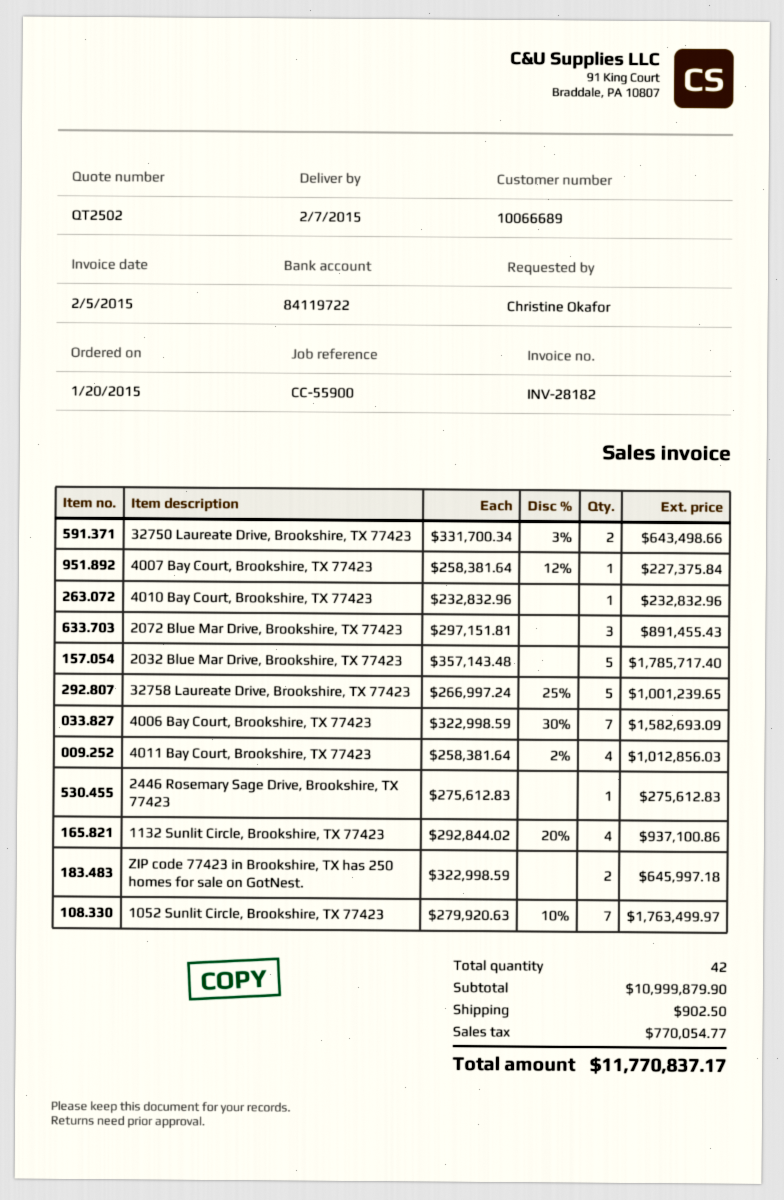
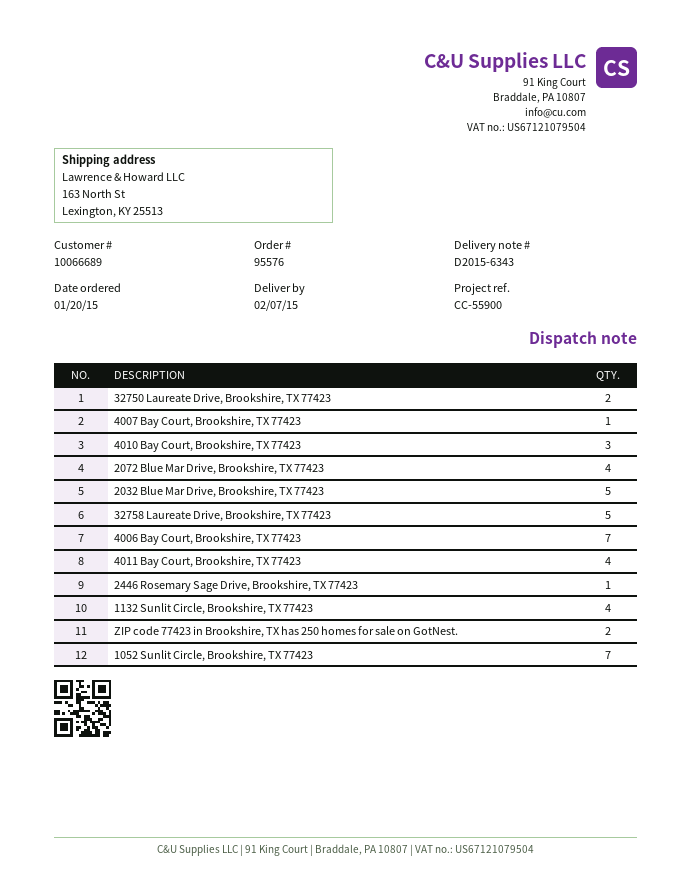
4010 Bay Court, Brookshire, TX 77423: 1 -> 3
2072 Blue Mar Drive, Brookshire, TX 77423: 3 -> 4

